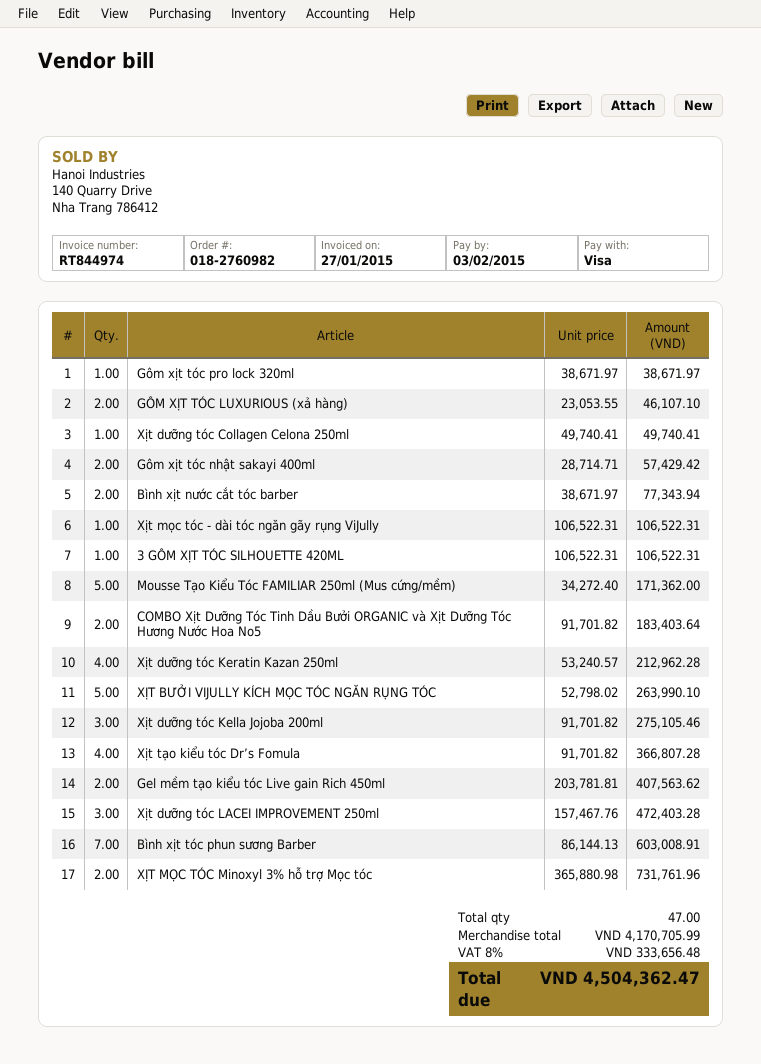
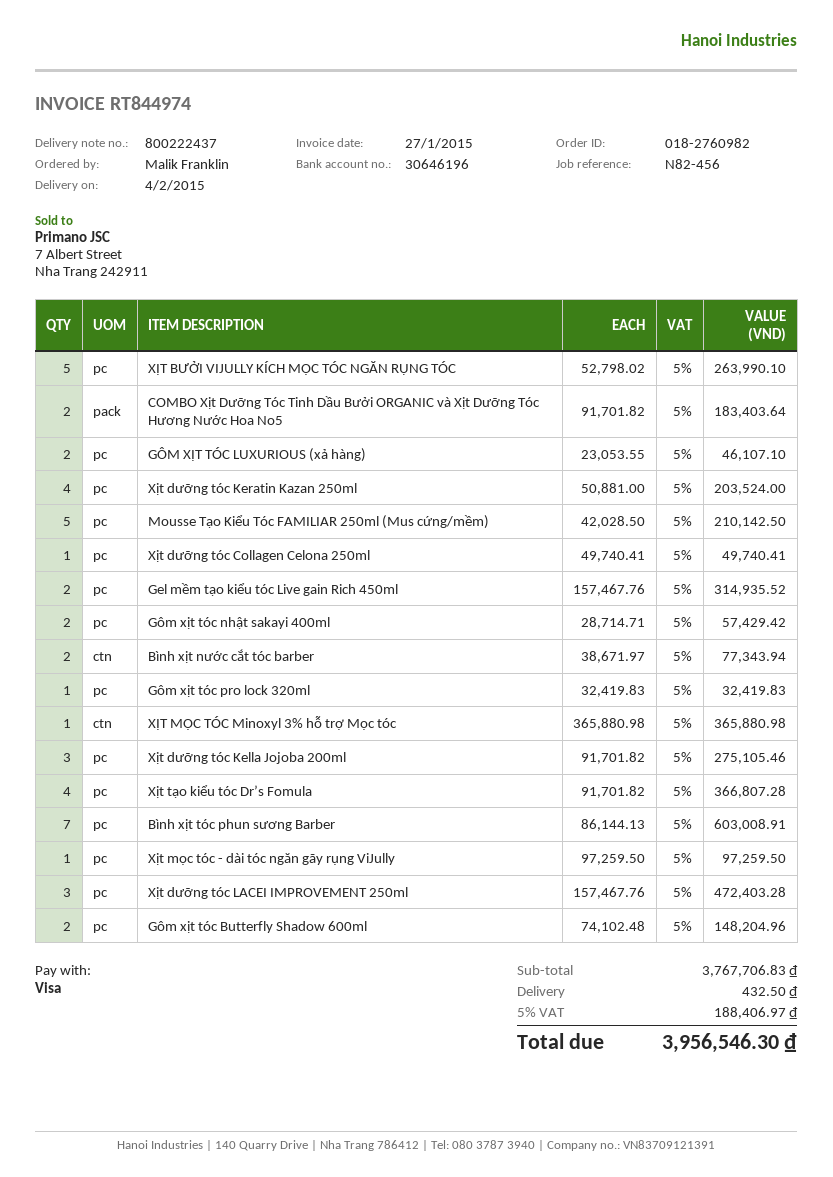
Gôm xịt tóc pro lock 320ml: 1 x 38671.97 = 38671.97 -> 1 x 32419.83 = 32419.83
Xịt mọc tóc - dài tóc ngăn gãy rụng ViJully: 1 x 106522.31 = 106522.31 -> 1 x 97259.50 = 97259.50
3 GÔM XỊT TÓC SILHOUETTE 420ML: 1 x 106522.31 = 106522.31 -> none
Mousse Tạo Kiểu Tóc FAMILIAR 250ml (Mus cứng/mềm): 5 x 34272.40 = 171362.00 -> 5 x 42028.50 = 210142.50
Xịt dưỡng tóc Keratin Kazan 250ml: 4 x 53240.57 = 212962.28 -> 4 x 50881.00 = 203524.00
Gel mềm tạo kiểu tóc Live gain Rich 450ml: 2 x 203781.81 = 407563.62 -> 2 x 157467.76 = 314935.52
XỊT MỌC TÓC Minoxyl 3% hỗ trợ Mọc tóc: 2 x 365880.98 = 731761.96 -> 1 x 365880.98 = 365880.98
Gôm xịt tóc Butterfly Shadow 600ml: none -> 2 x 74102.48 = 148204.96
subtotal: 4170705.99 -> 3767706.83
shipping: none -> 432.50
tax: 8% = 333656.48 -> 5% = 188406.97
total: 4504362.47 -> 3956546.30

